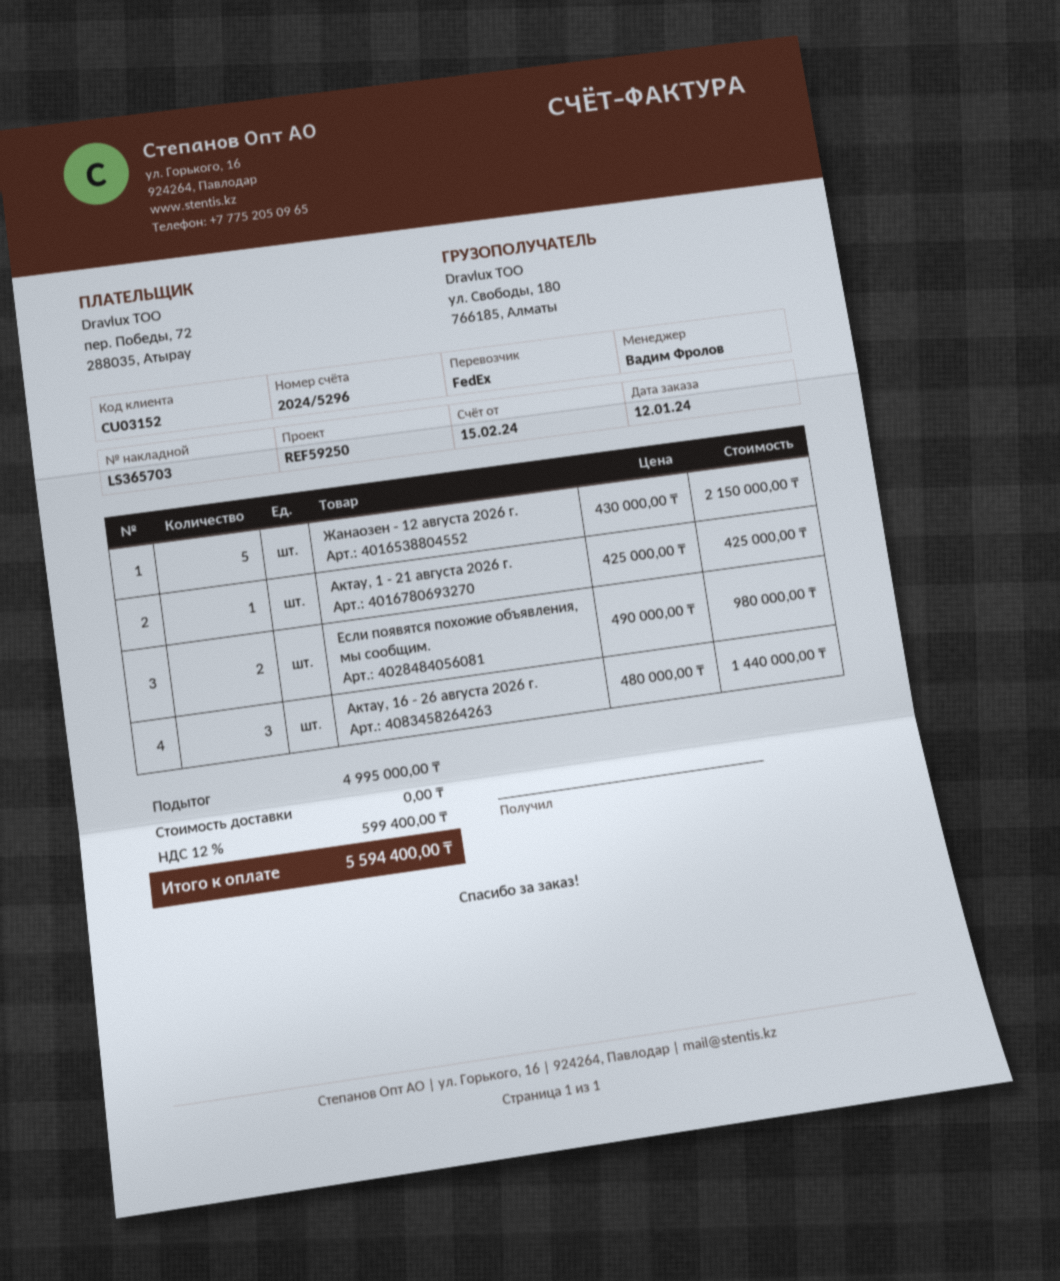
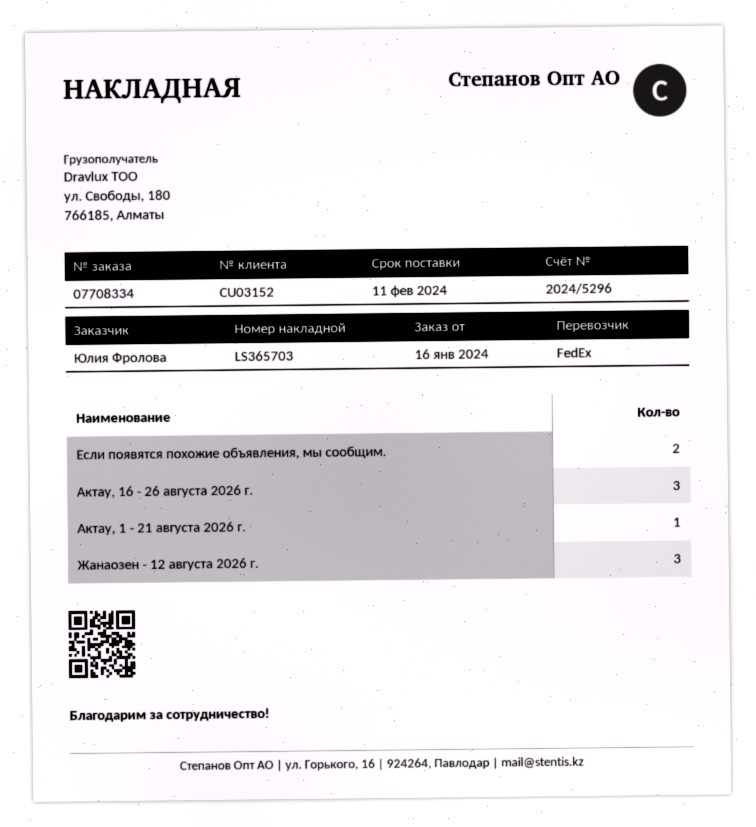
order date: 2024-01-12 -> 2024-01-16
Жанаозен - 12 августа 2026 г.: 5 -> 3

